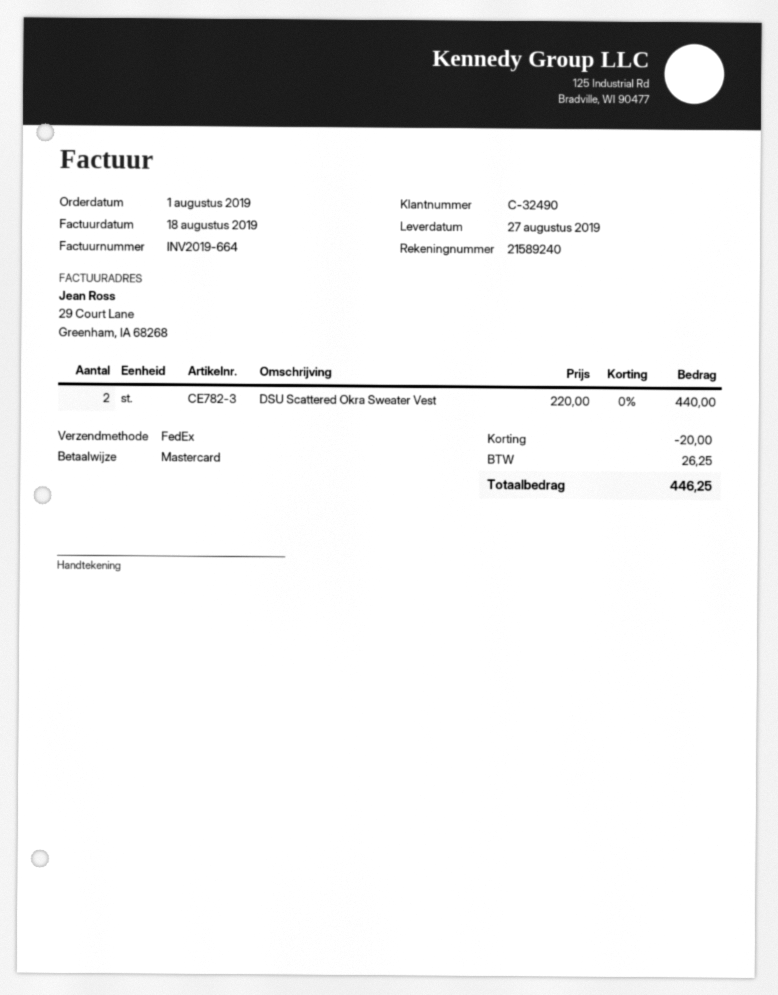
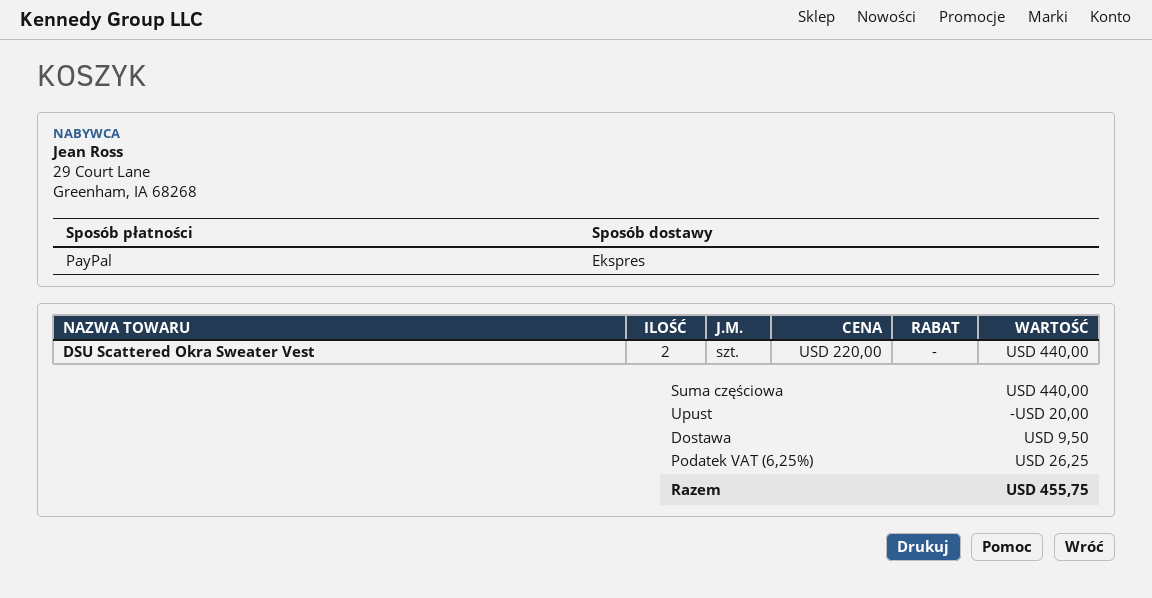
payment method: Mastercard -> PayPal
shipping method: FedEx -> express
shipping: none -> 9.50
total: 446.25 -> 455.75

